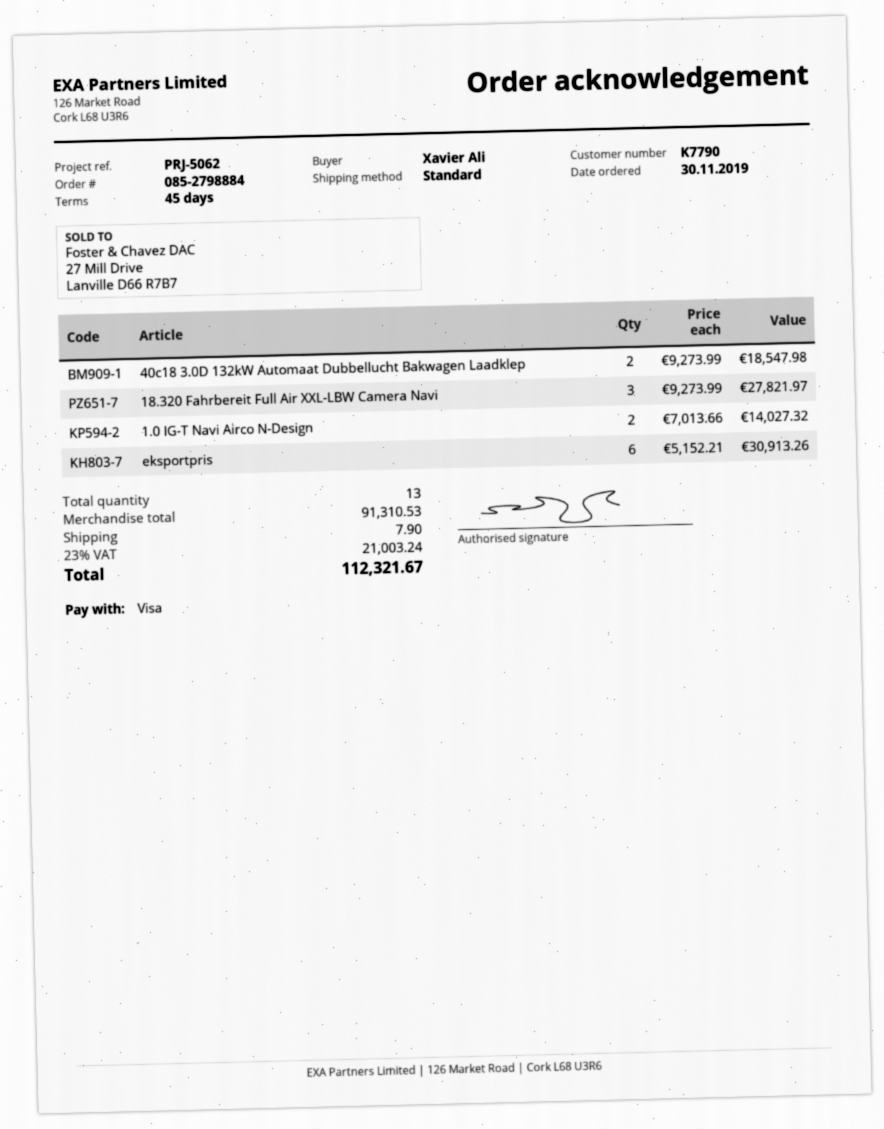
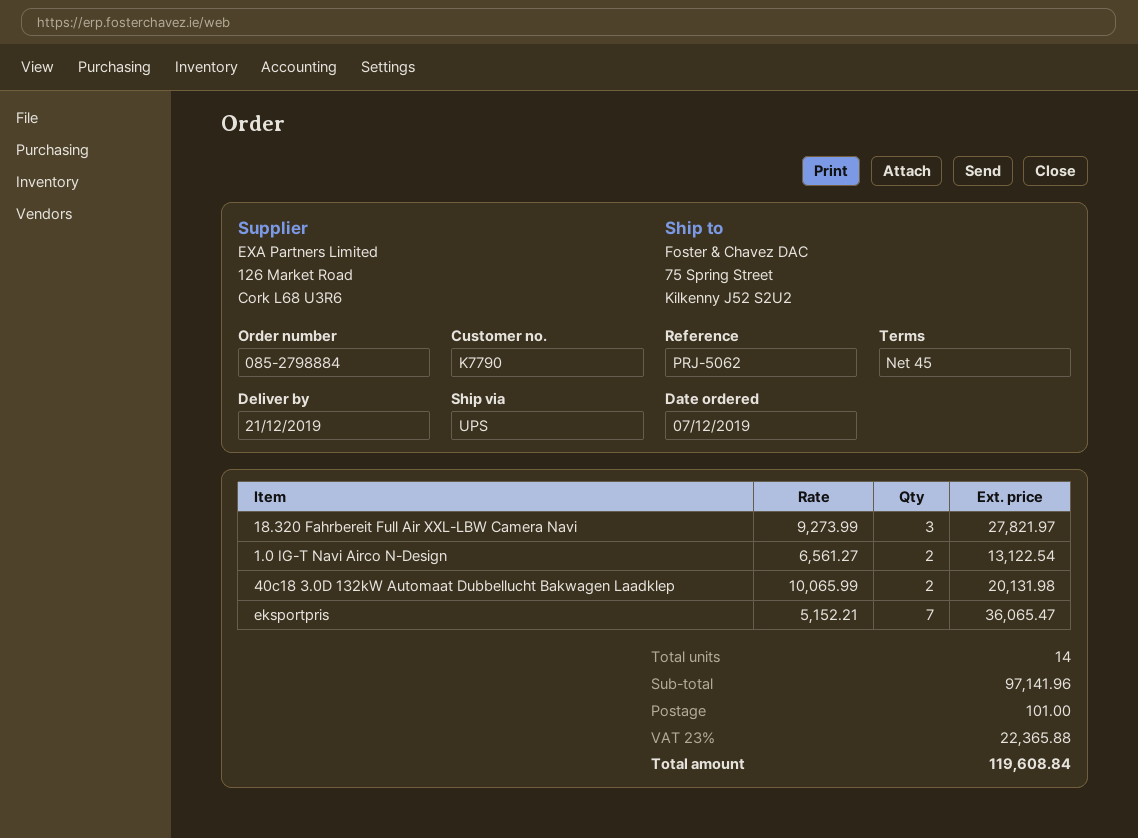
order date: 2019-11-30 -> 2019-12-07
shipping method: standard -> UPS
40c18 3.0D 132kW Automaat Dubbellucht Bakwagen Laadklep: 2 x 9273.99 = 18547.98 -> 2 x 10065.99 = 20131.98
1.0 IG-T Navi Airco N-Design: 2 x 7013.66 = 14027.32 -> 2 x 6561.27 = 13122.54
eksportpris: 6 x 5152.21 = 30913.26 -> 7 x 5152.21 = 36065.47
total quantity: 13 -> 14
subtotal: 91310.53 -> 97141.96
shipping: 7.90 -> 101.00
tax: 23% = 21003.24 -> 23% = 22365.88
total: 112321.67 -> 119608.84

